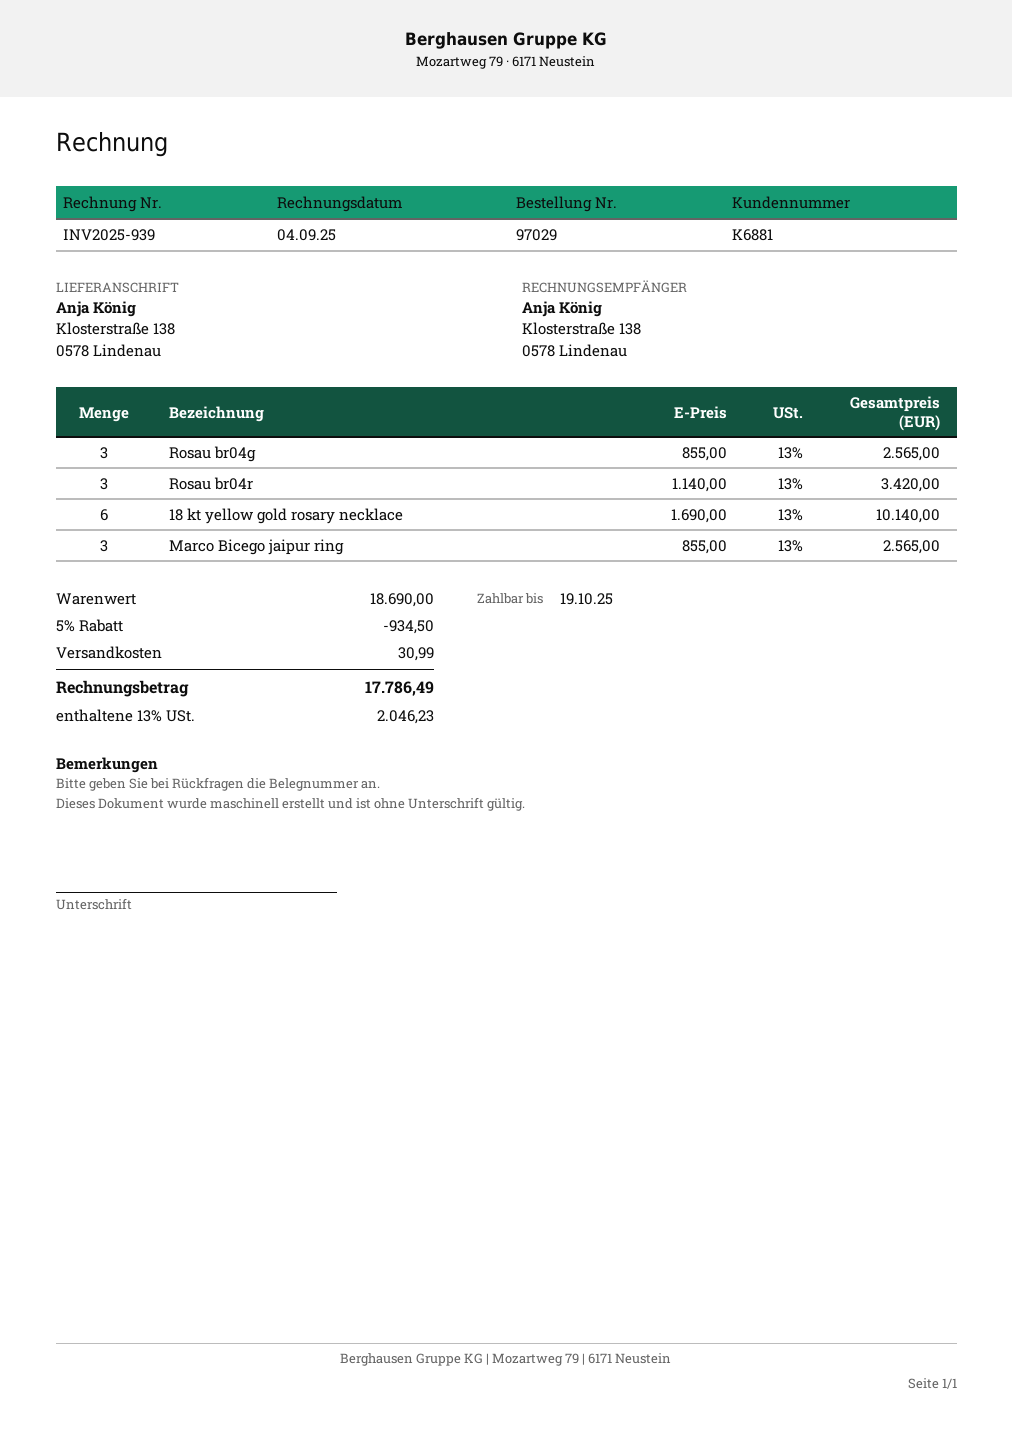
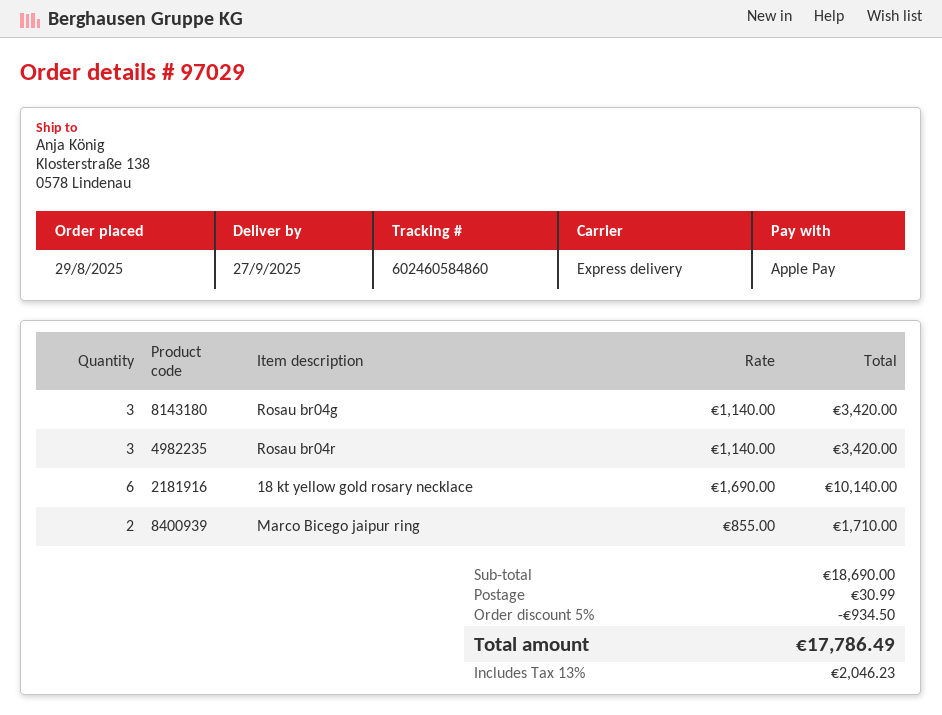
Rosau br04g: 3 x 855.00 = 2565.00 -> 3 x 1140.00 = 3420.00
Marco Bicego jaipur ring: 3 x 855.00 = 2565.00 -> 2 x 855.00 = 1710.00

